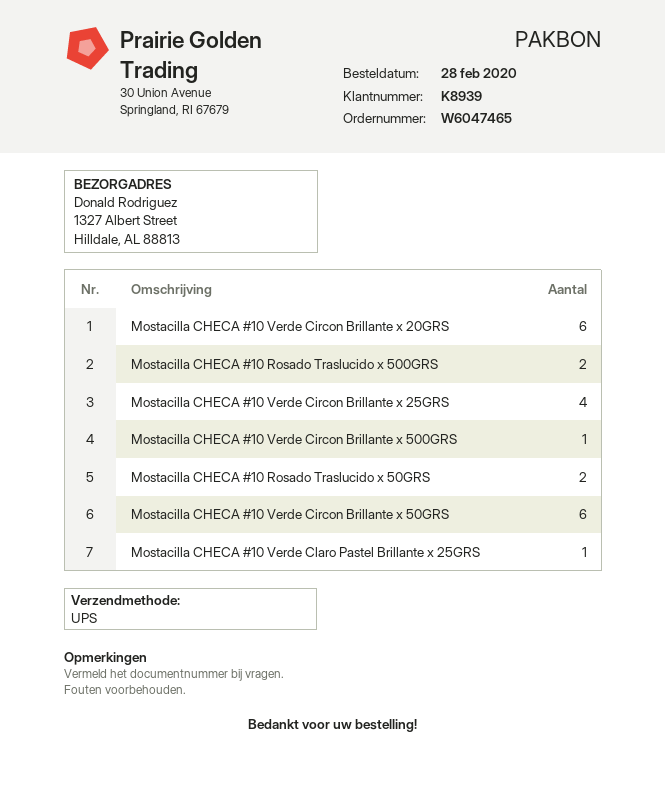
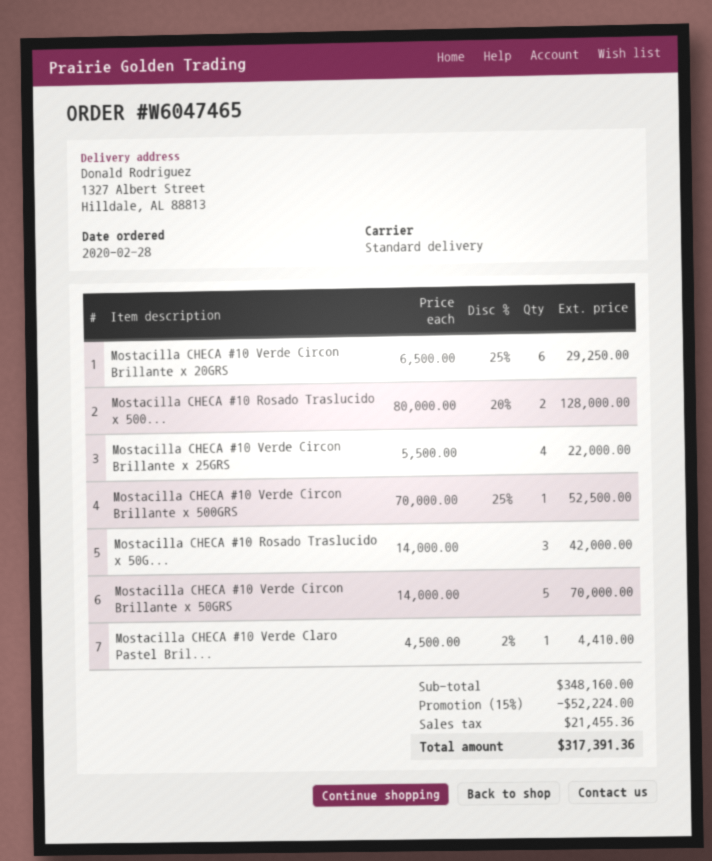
shipping method: UPS -> standard
Mostacilla CHECA #10 Rosado Traslucido x 50GRS: 2 -> 3
Mostacilla CHECA #10 Verde Circon Brillante x 50GRS: 6 -> 5

